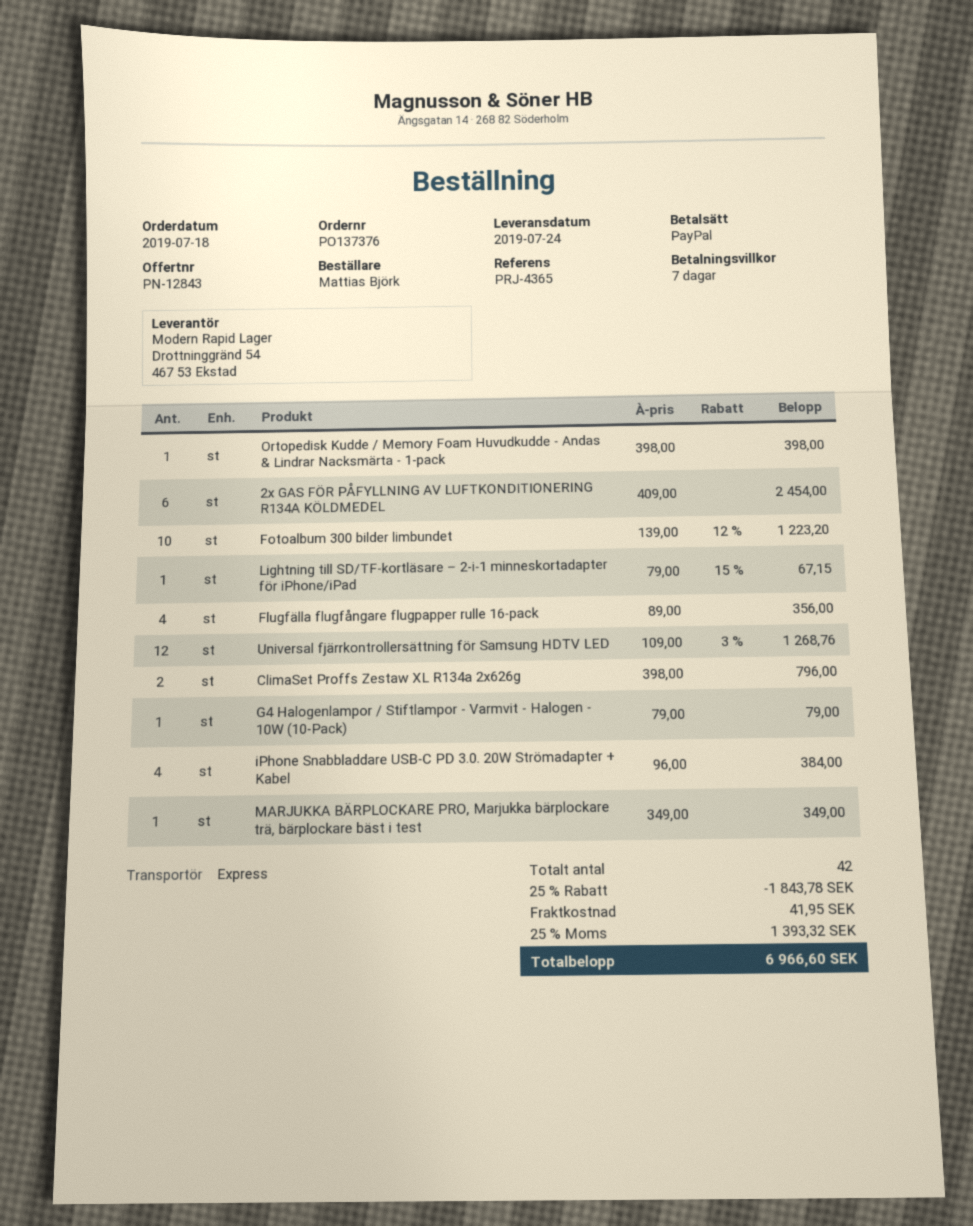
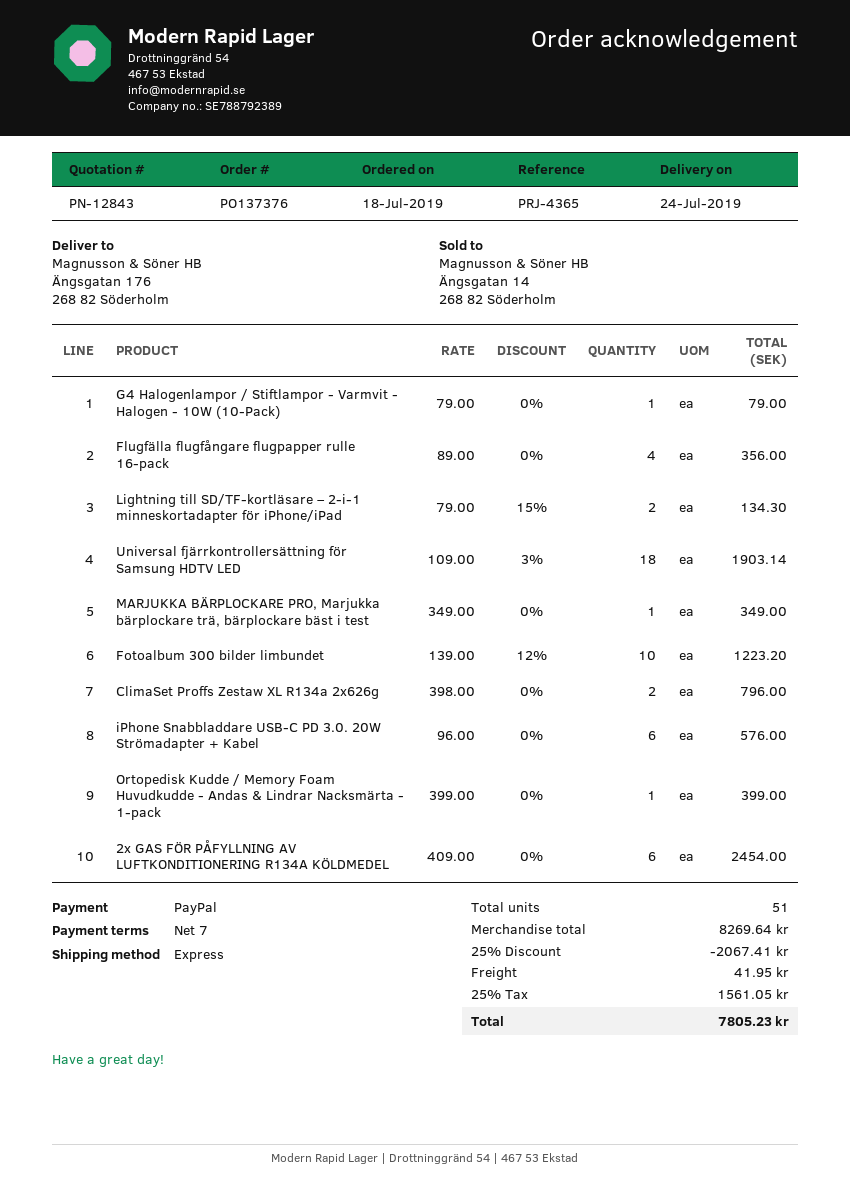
Ortopedisk Kudde / Memory Foam Huvudkudde - Andas & Lindrar Nacksmärta - 1-pack: 1 x 398.00 = 398.00 -> 1 x 399.00 = 399.00
Lightning till SD/TF-kortläsare – 2-i-1 minneskortadapter för iPhone/iPad: 1 x 79.00 - 15% = 67.15 -> 2 x 79.00 - 15% = 134.30
Universal fjärrkontrollersättning för Samsung HDTV LED: 12 x 109.00 - 3% = 1268.76 -> 18 x 109.00 - 3% = 1903.14
iPhone Snabbladdare USB-C PD 3.0. 20W Strömadapter + Kabel: 4 x 96.00 = 384.00 -> 6 x 96.00 = 576.00
total quantity: 42 -> 51
discount: 25% = 1843.78 -> 25% = 2067.41
tax: 25% = 1393.32 -> 25% = 1561.05
total: 6966.60 -> 7805.23

